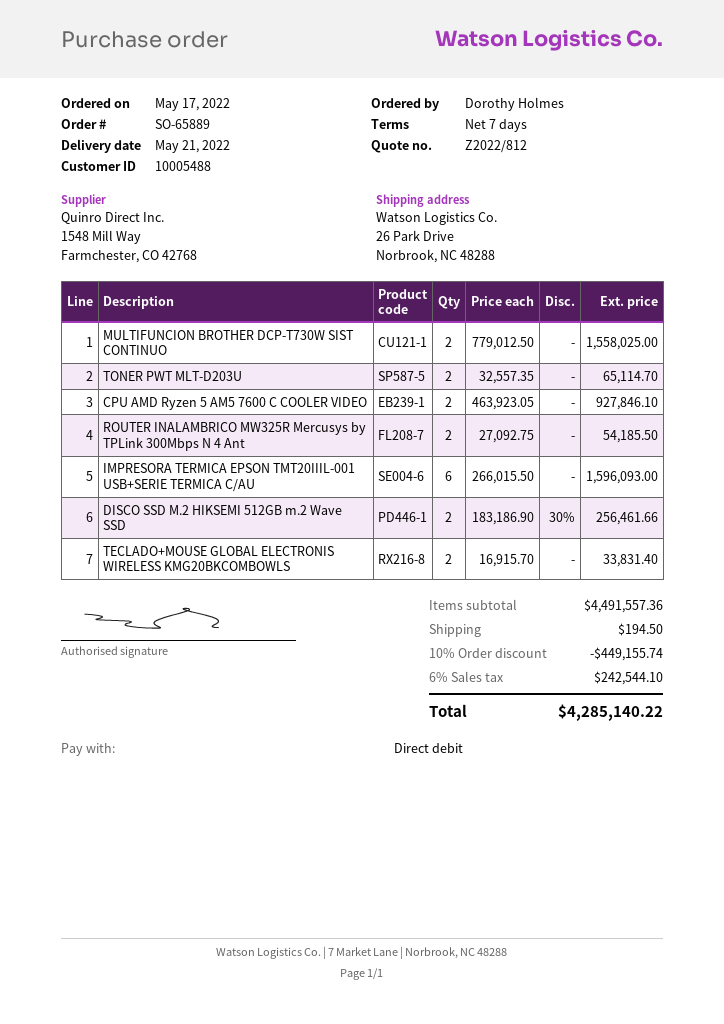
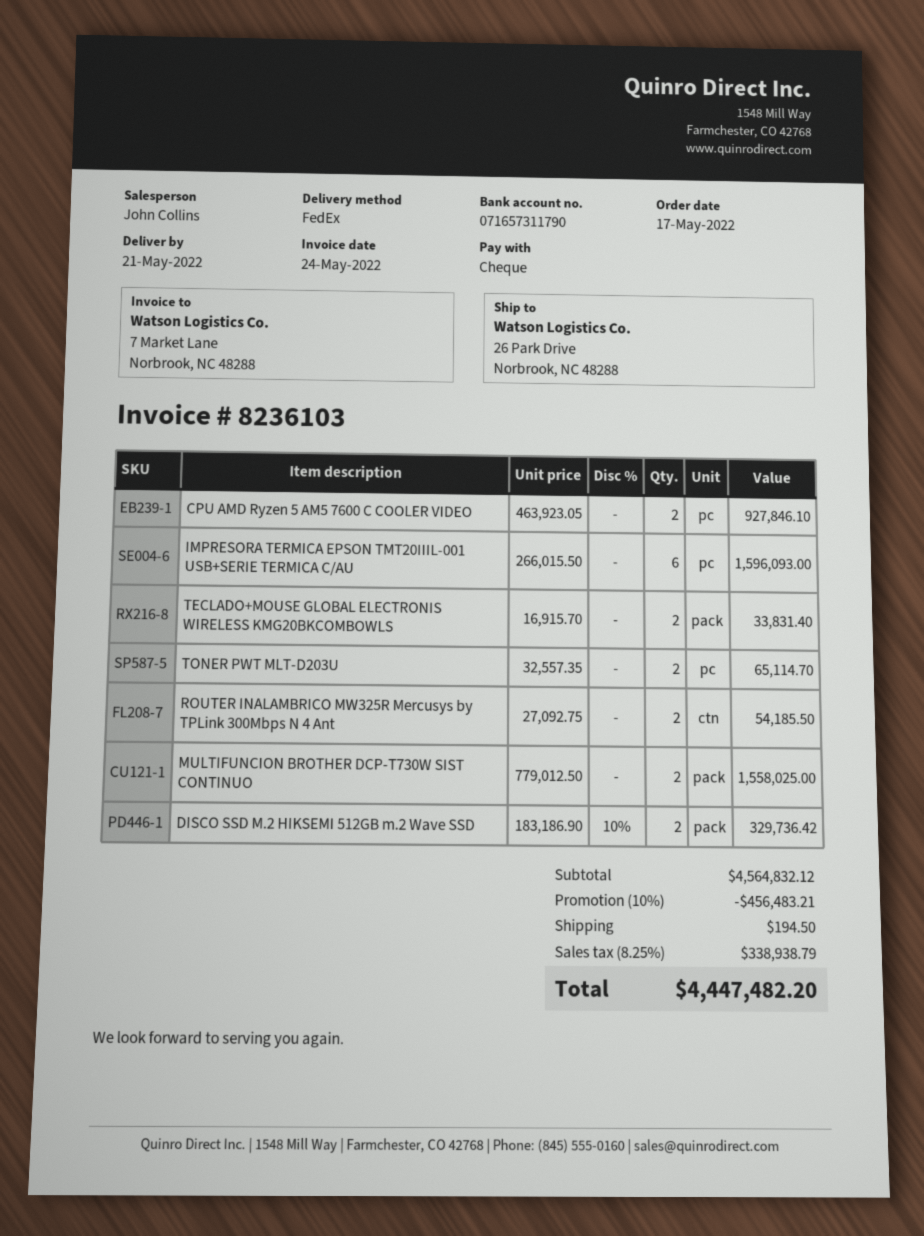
payment method: direct debit -> cheque
DISCO SSD M.2 HIKSEMI 512GB m.2 Wave SSD: 2 x 183186.90 - 30% = 256461.66 -> 2 x 183186.90 - 10% = 329736.42
subtotal: 4491557.36 -> 4564832.12
discount: 10% = 449155.74 -> 10% = 456483.21
tax: 6% = 242544.10 -> 8.25% = 338938.79
total: 4285140.22 -> 4447482.20

